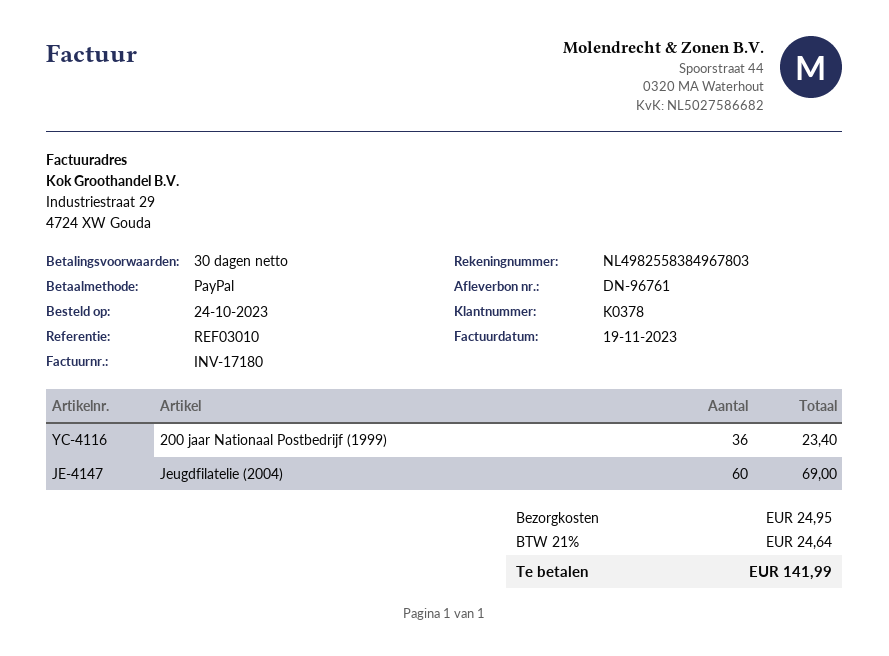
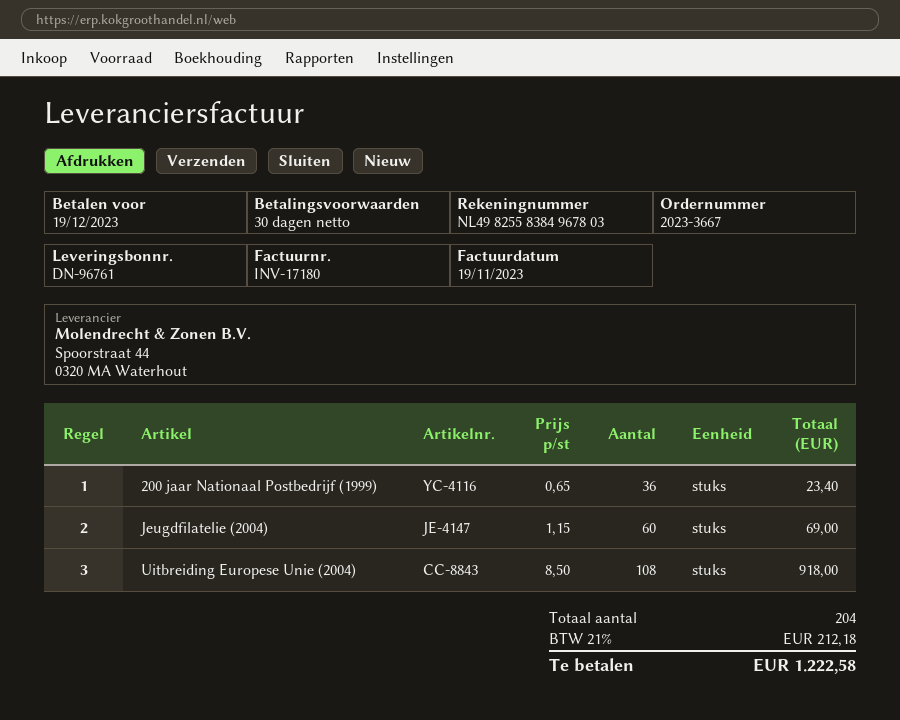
Uitbreiding Europese Unie (2004): none -> 108 for 918.00
shipping: 24.95 -> none
tax: 21% = 24.64 -> 21% = 212.18
total: 141.99 -> 1222.58

